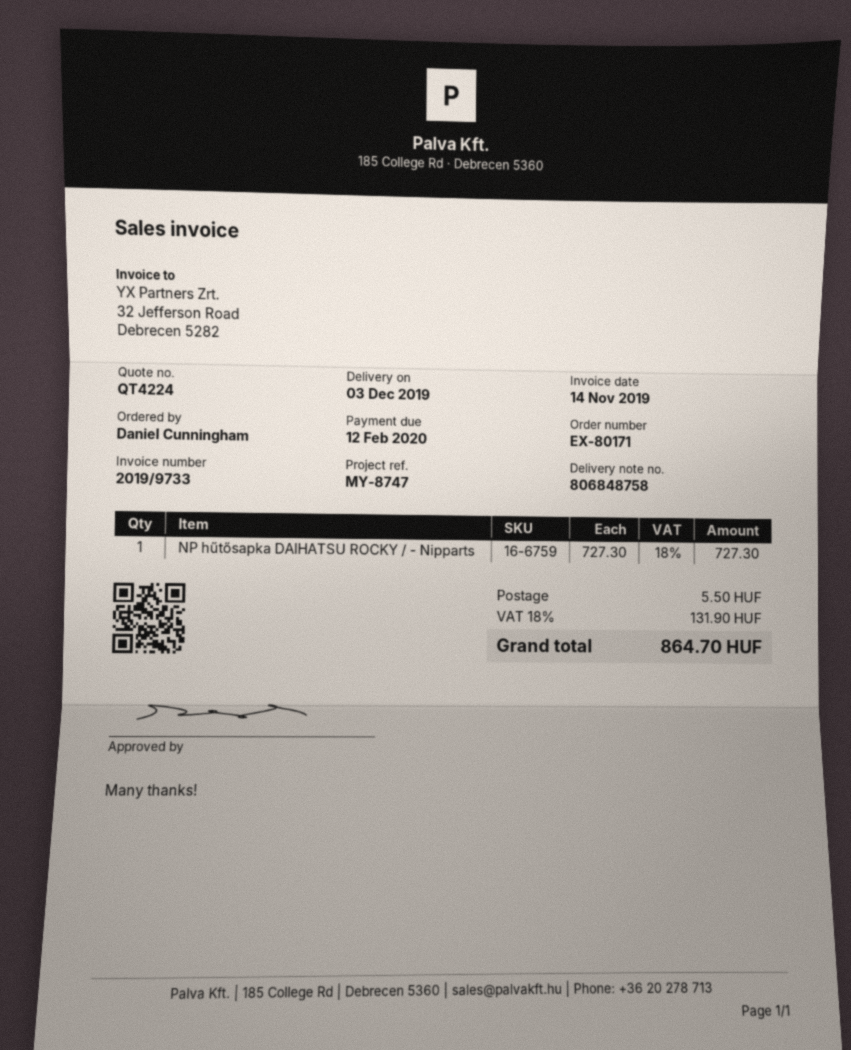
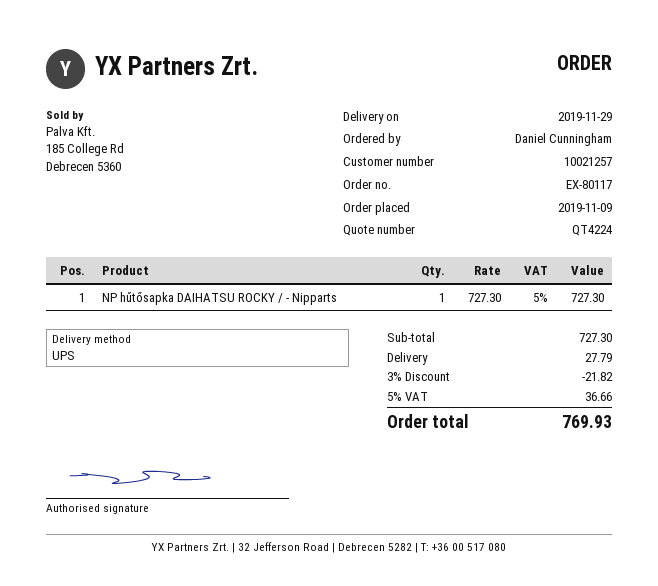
order number: EX-80171 -> EX-80117
delivery date: 2019-12-03 -> 2019-11-29
discount: none -> 3% = 21.82
shipping: 5.50 -> 27.79
tax: 18% = 131.90 -> 5% = 36.66
total: 864.70 -> 769.93

